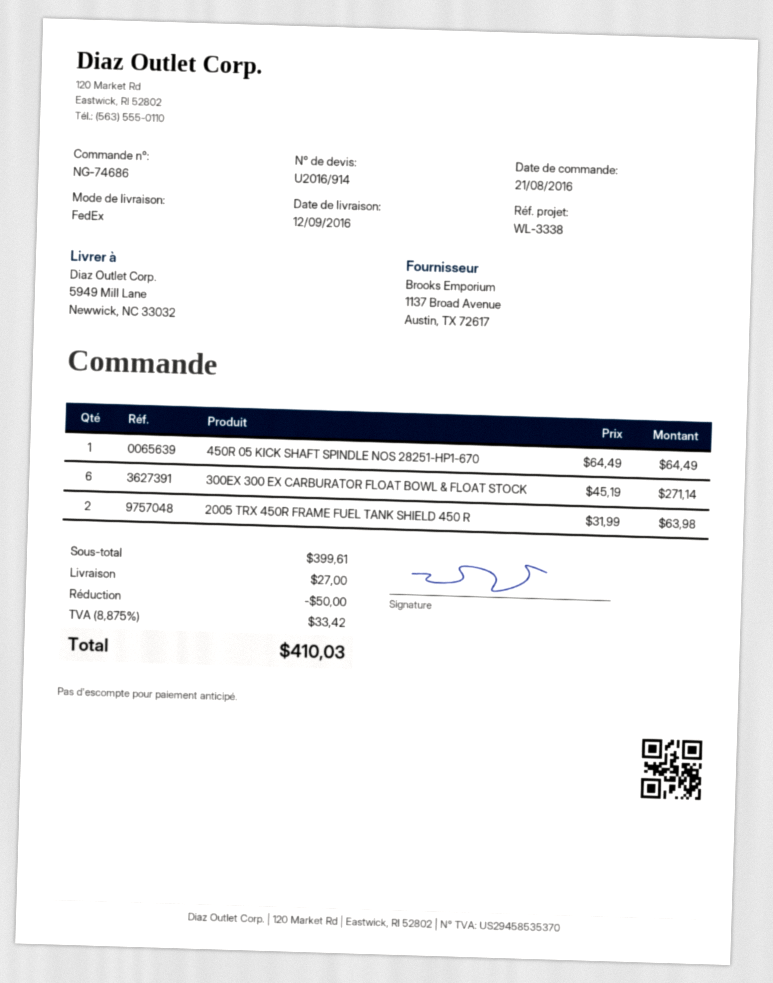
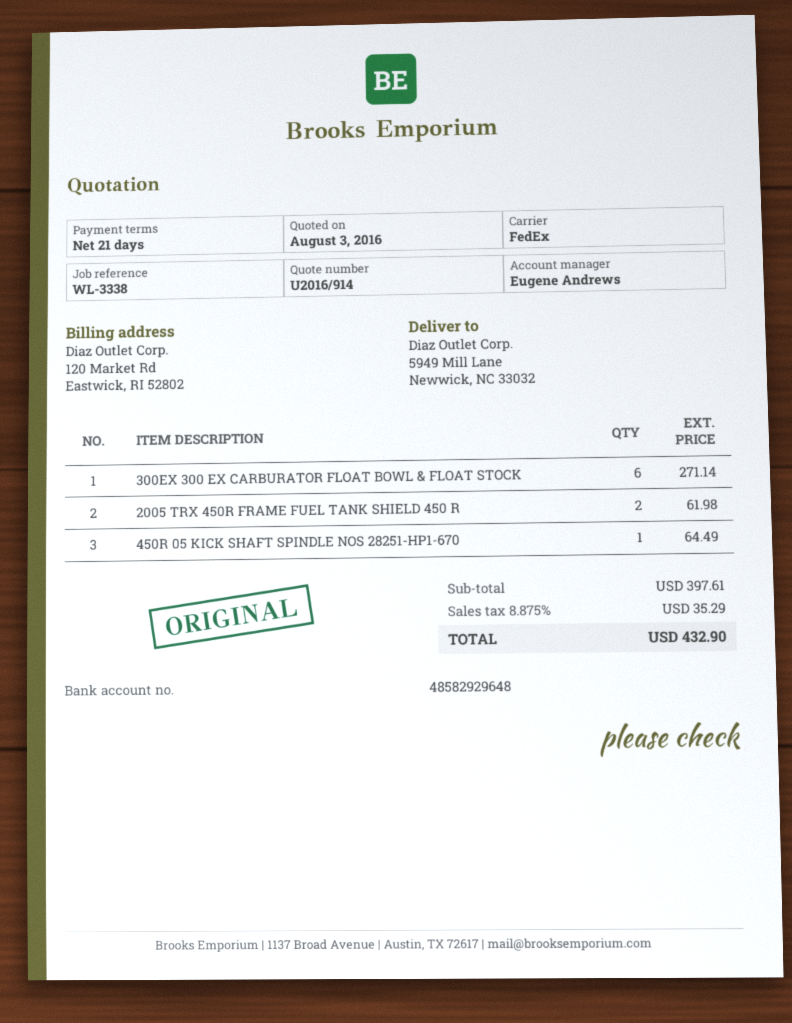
2005 TRX 450R FRAME FUEL TANK SHIELD 450 R: 2 for 63.98 -> 2 for 61.98
subtotal: 399.61 -> 397.61
discount: 50.00 -> none
shipping: 27.00 -> none
tax: 8.875% = 33.42 -> 8.875% = 35.29
total: 410.03 -> 432.90

